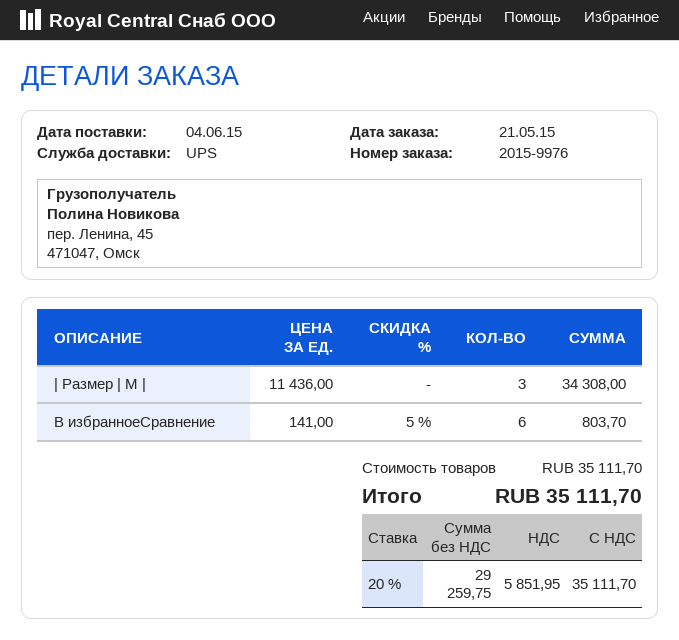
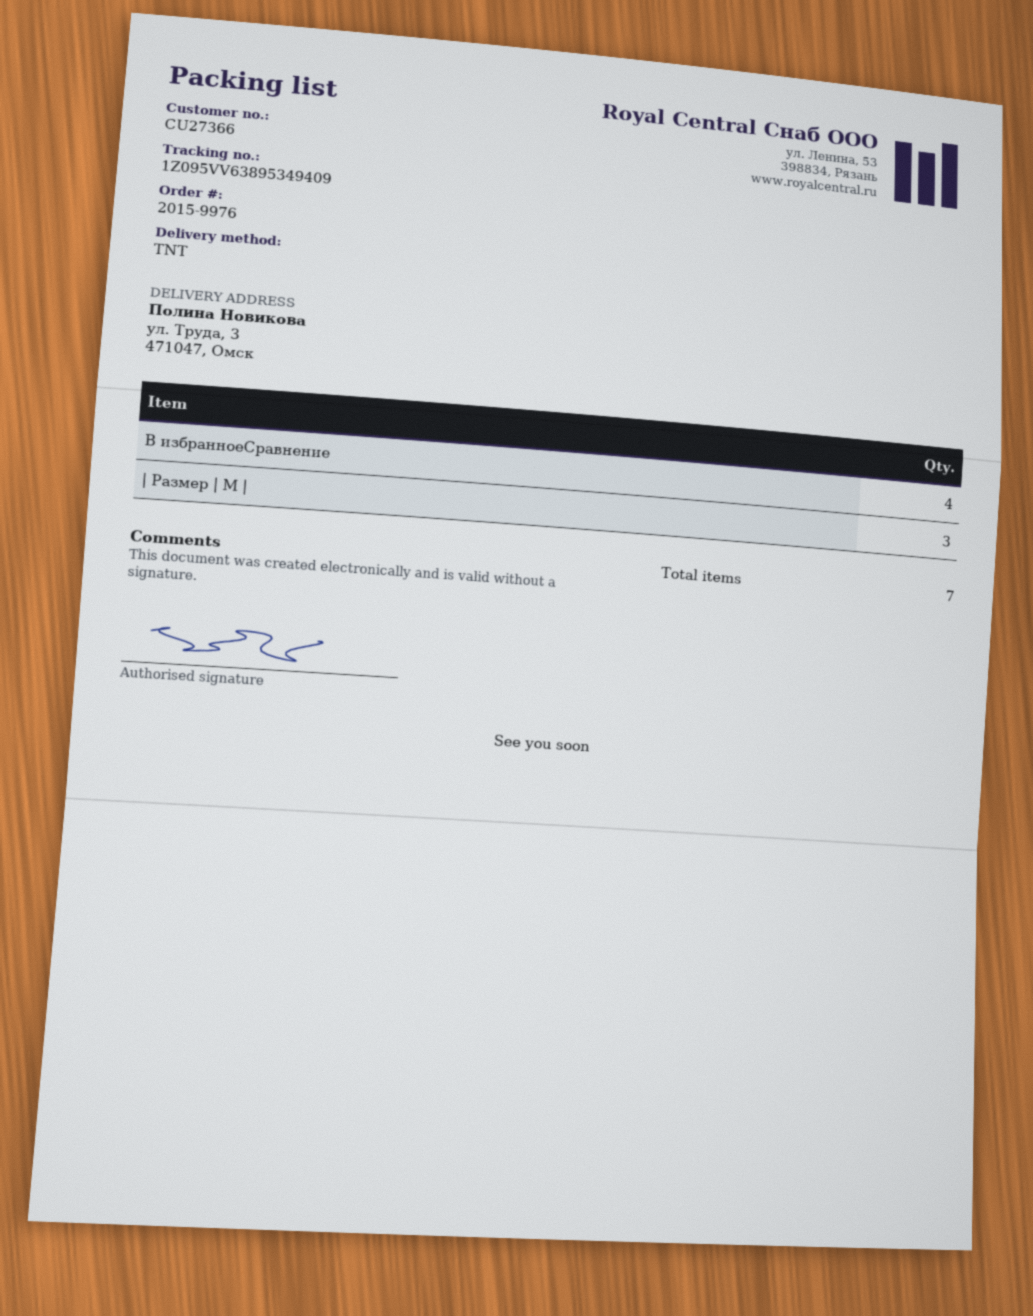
shipping method: UPS -> TNT
ship to: пер. Ленина, 45, 471047, Омск -> ул. Труда, 3, 471047, Омск
В избранноеСравнение: 6 -> 4

